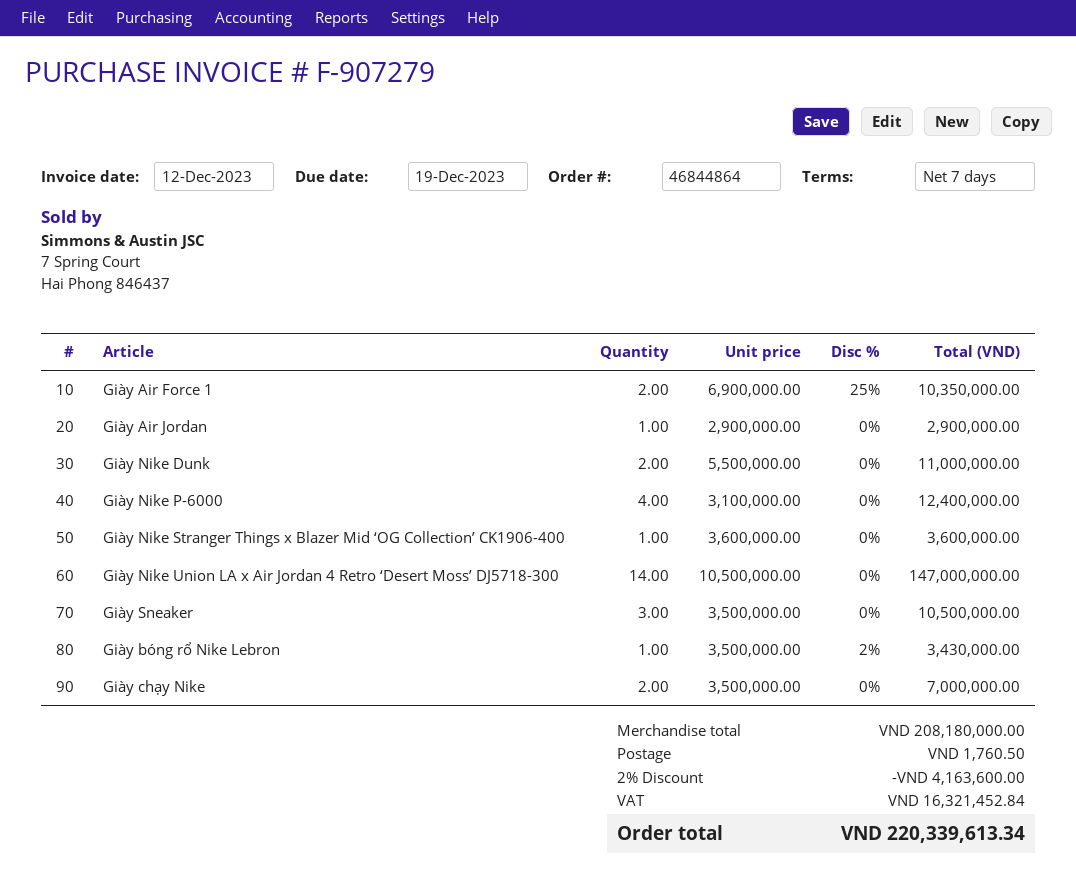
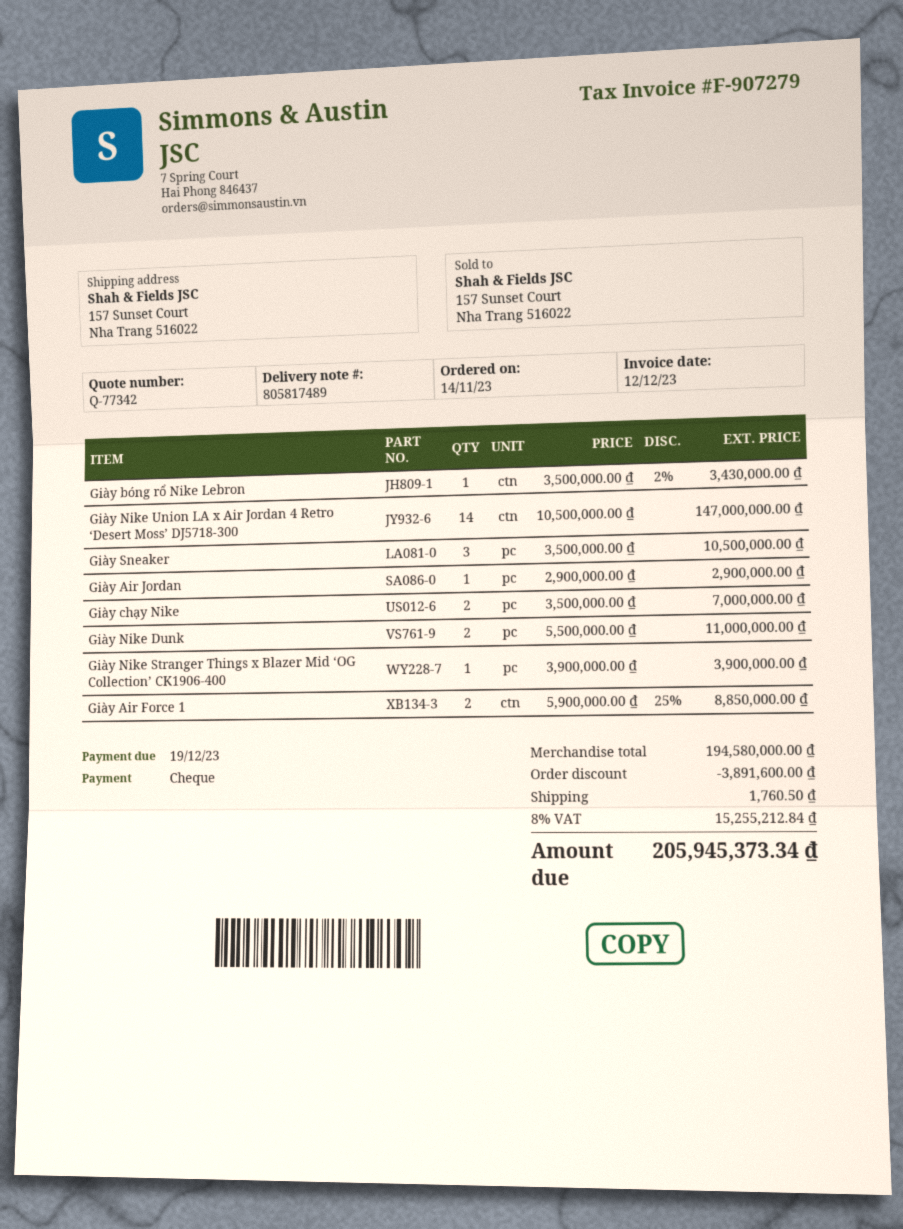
Giày Air Force 1: 2 x 6900000.00 - 25% = 10350000.00 -> 2 x 5900000.00 - 25% = 8850000.00
Giày Nike P-6000: 4 x 3100000.00 = 12400000.00 -> none
Giày Nike Stranger Things x Blazer Mid ‘OG Collection’ CK1906-400: 1 x 3600000.00 = 3600000.00 -> 1 x 3900000.00 = 3900000.00
subtotal: 208180000.00 -> 194580000.00
discount: 4163600.00 -> 3891600.00
tax: 16321452.84 -> 15255212.84
total: 220339613.34 -> 205945373.34

